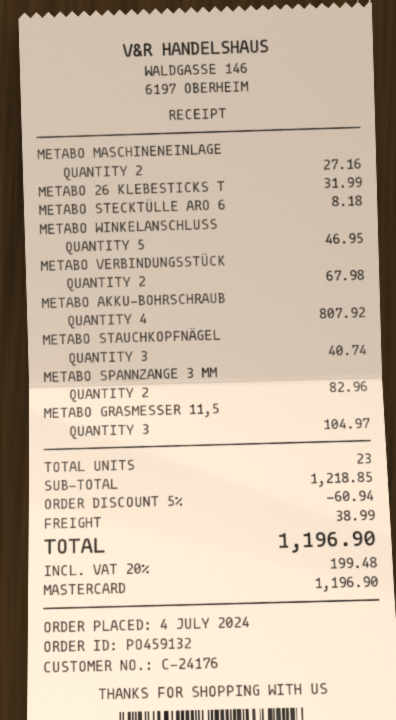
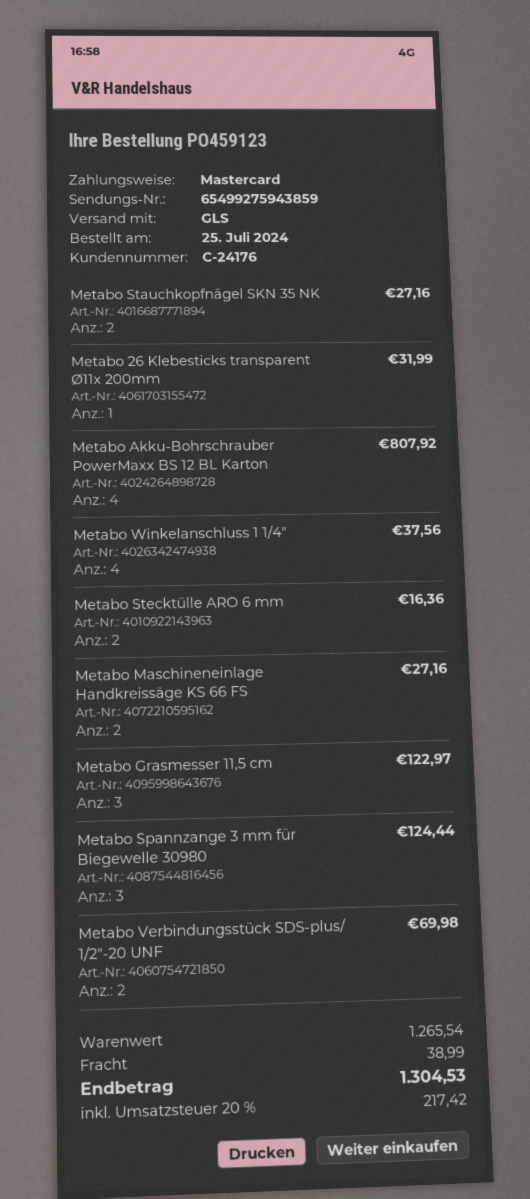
order number: PO459132 -> PO459123
order date: 2024-07-04 -> 2024-07-25
METABO STECKTÜLLE ARO 6: 1 for 8.18 -> 2 for 16.36
METABO WINKELANSCHLUSS: 5 for 46.95 -> 4 for 37.56
METABO VERBINDUNGSSTÜCK: 2 for 67.98 -> 2 for 69.98
METABO STAUCHKOPFNÄGEL: 3 for 40.74 -> 2 for 27.16
METABO SPANNZANGE 3 MM: 2 for 82.96 -> 3 for 124.44
METABO GRASMESSER 11,5: 3 for 104.97 -> 3 for 122.97
subtotal: 1218.85 -> 1265.54
discount: 5% = 60.94 -> none
tax: 20% = 199.48 -> 20% = 217.42
total: 1196.90 -> 1304.53

